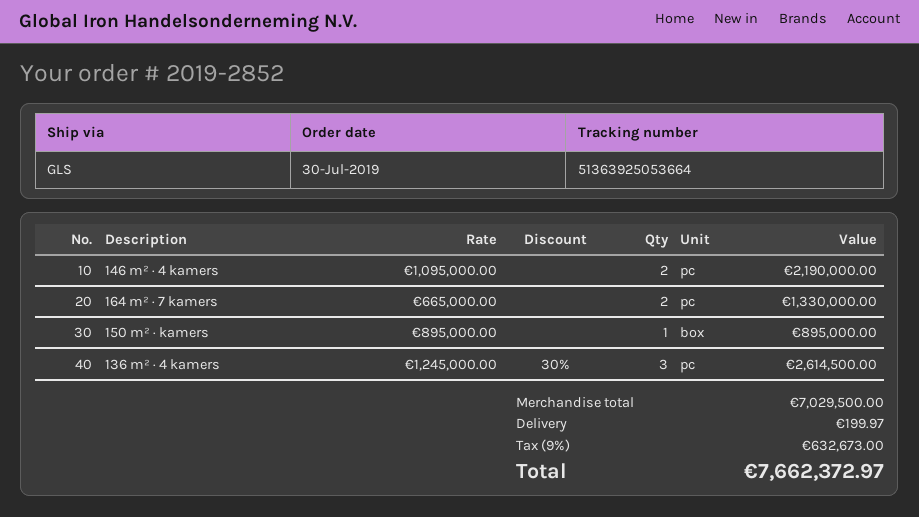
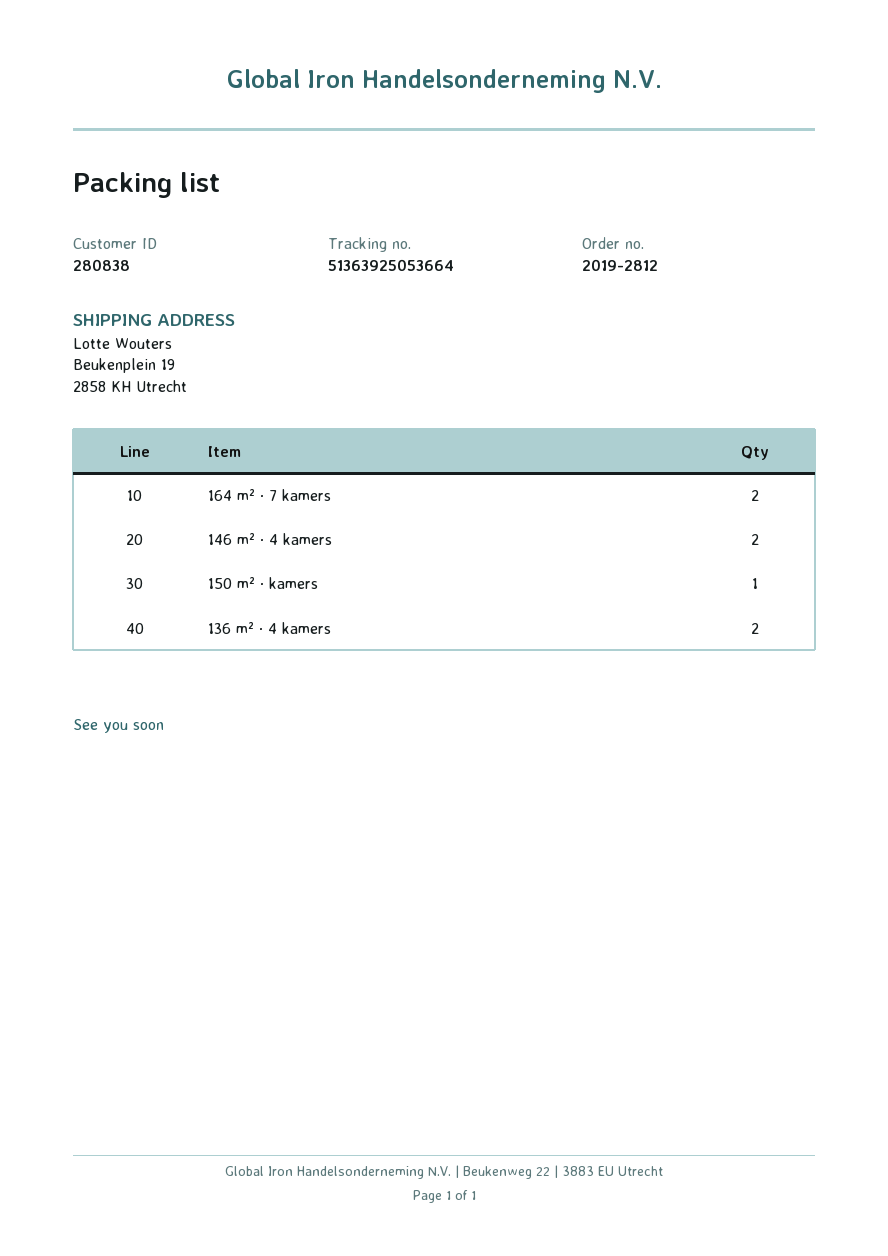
order number: 2019-2852 -> 2019-2812
136 m² · 4 kamers: 3 -> 2

